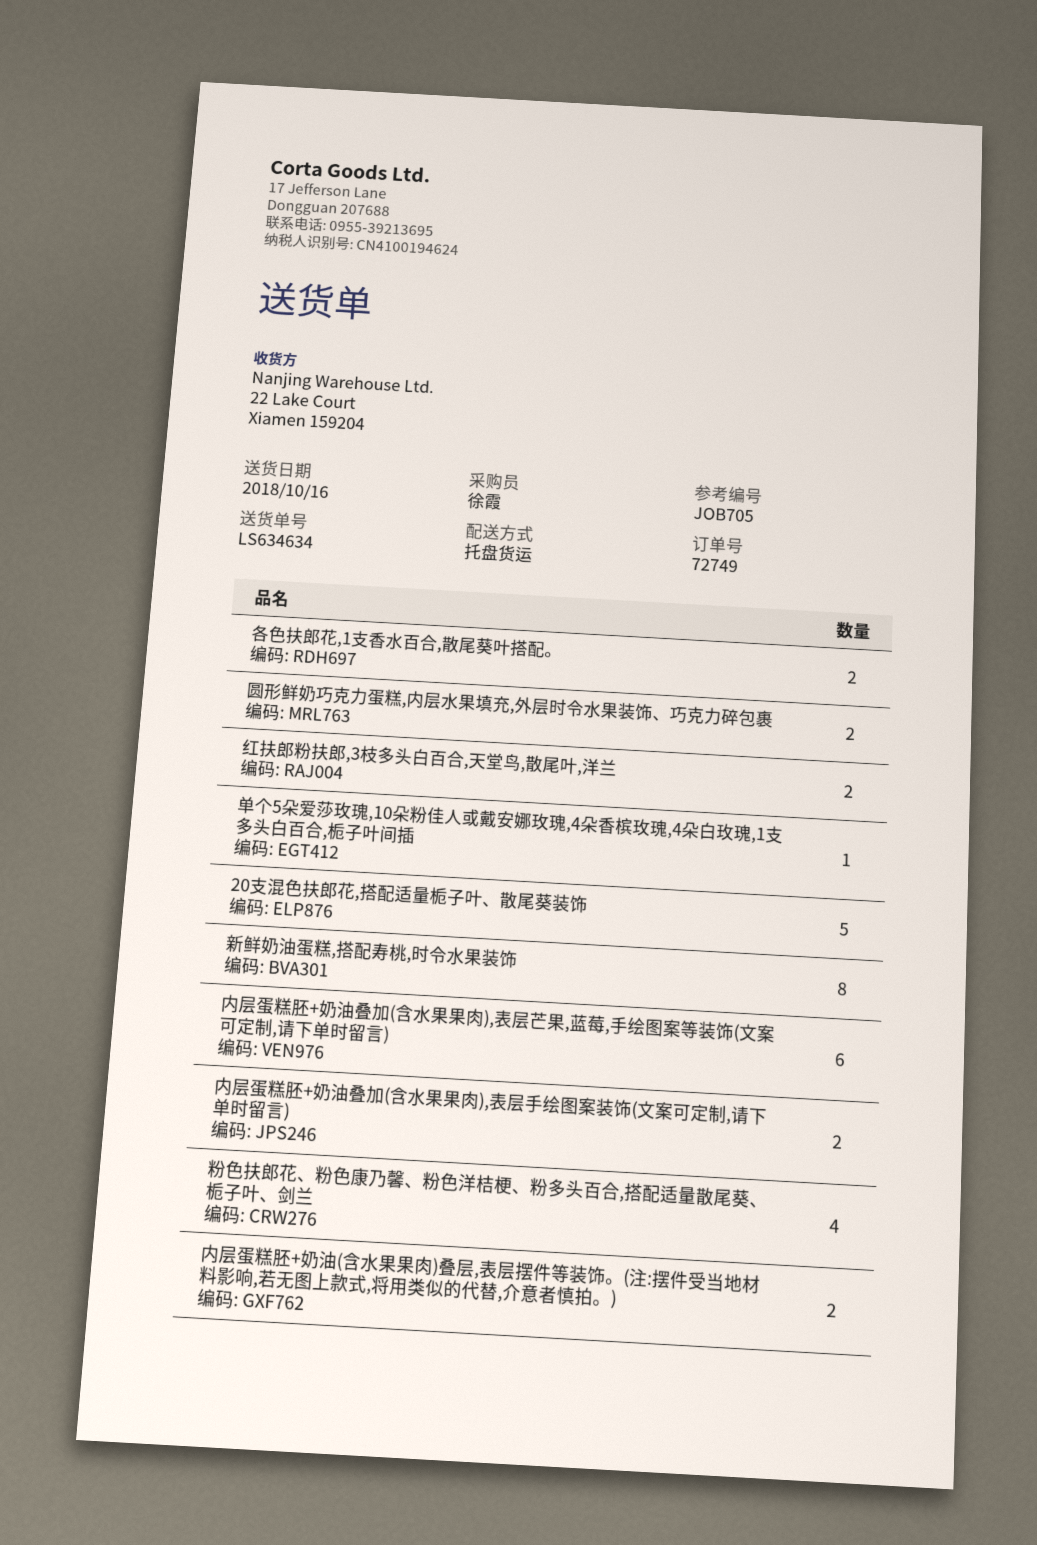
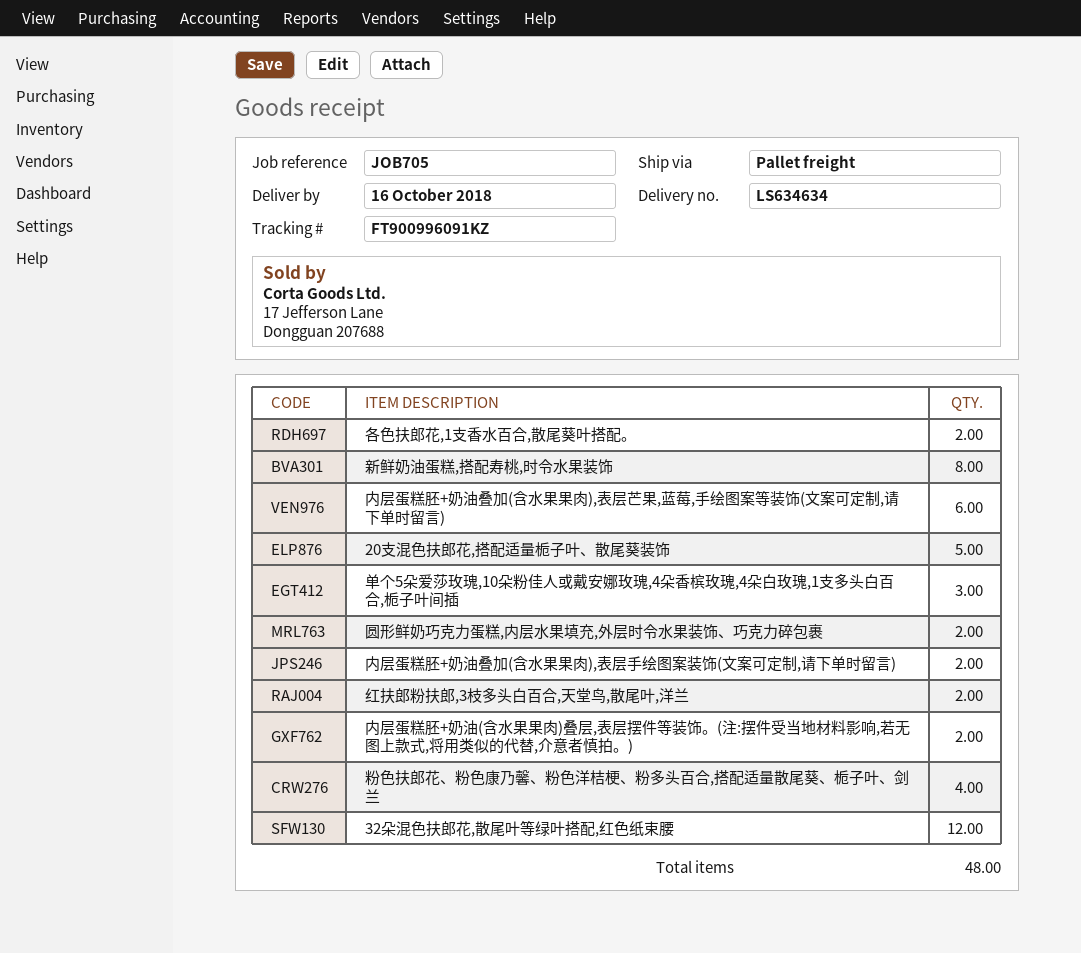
单个5朵爱莎玫瑰,10朵粉佳人或戴安娜玫瑰,4朵香槟玫瑰,4朵白玫瑰,1支多头白百合,栀子叶间插: 1 -> 3
32朵混色扶郎花,散尾叶等绿叶搭配,红色纸束腰: none -> 12

